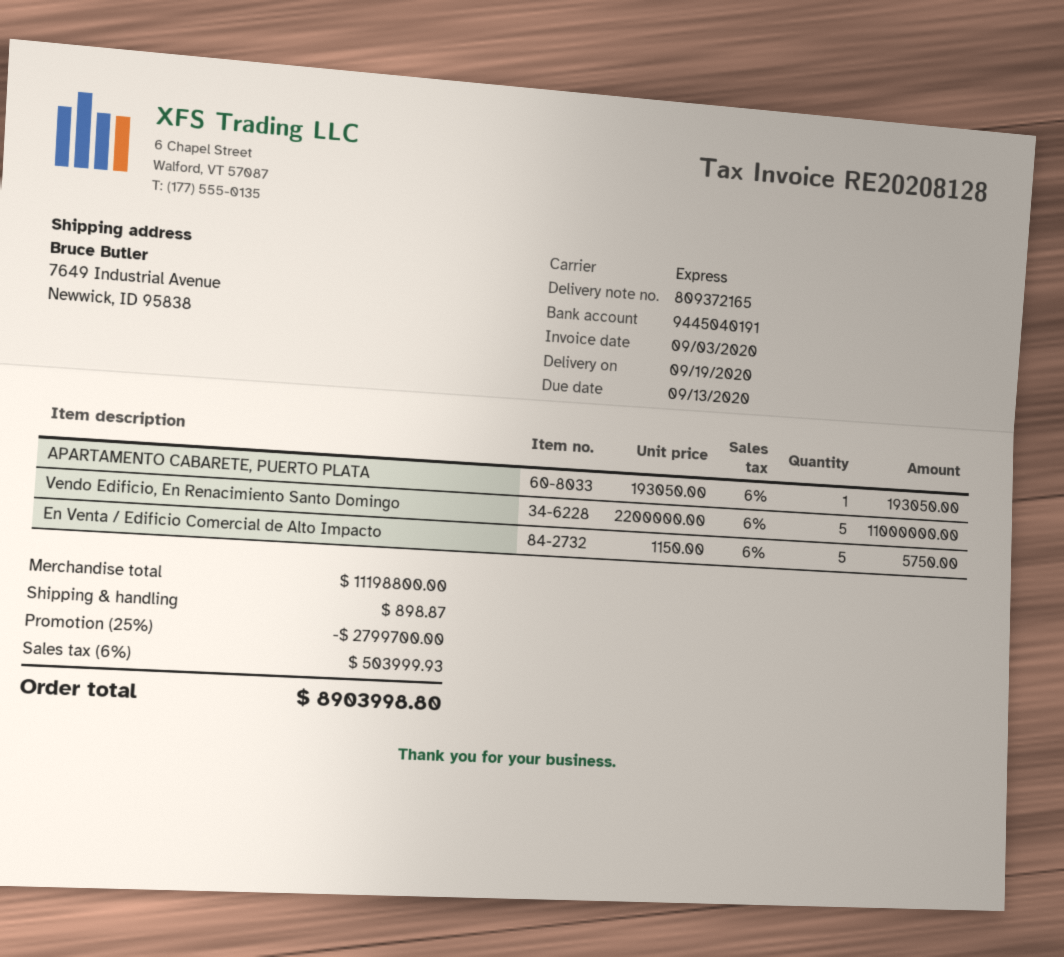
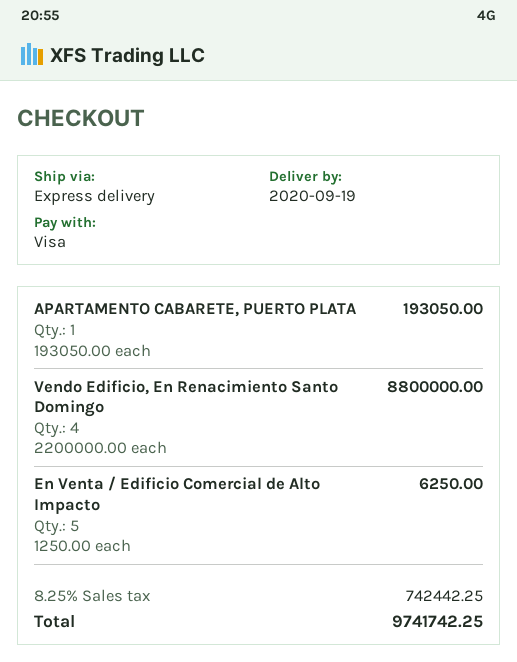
Vendo Edificio, En Renacimiento Santo Domingo: 5 x 2200000.00 = 11000000.00 -> 4 x 2200000.00 = 8800000.00
En Venta / Edificio Comercial de Alto Impacto: 5 x 1150.00 = 5750.00 -> 5 x 1250.00 = 6250.00
discount: 25% = 2799700.00 -> none
shipping: 898.87 -> none
tax: 6% = 503999.93 -> 8.25% = 742442.25
total: 8903998.80 -> 9741742.25

